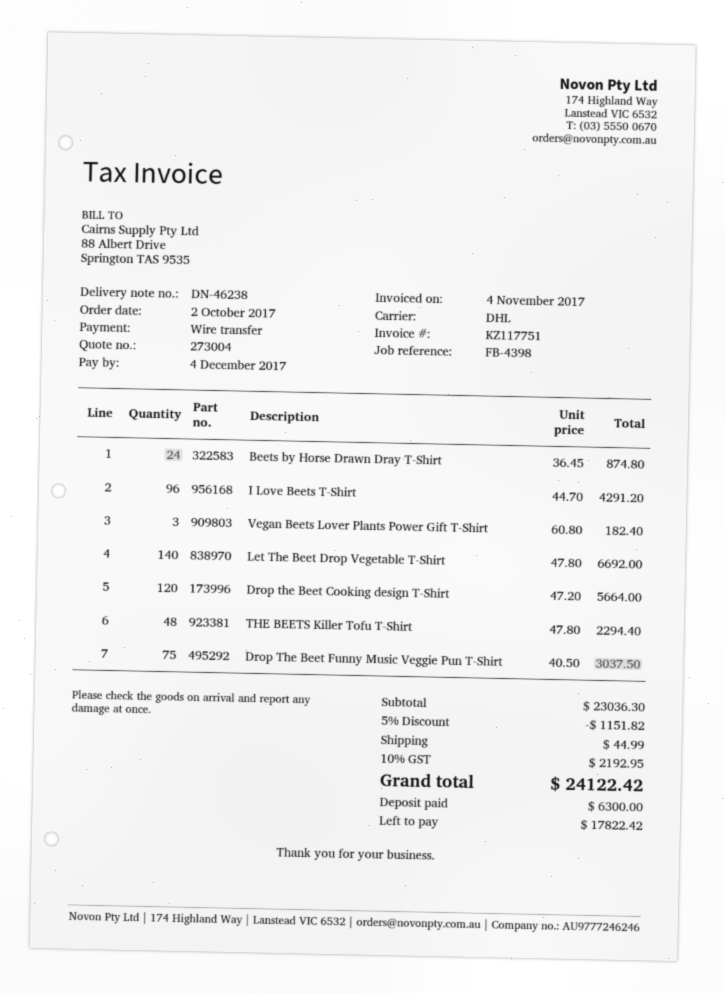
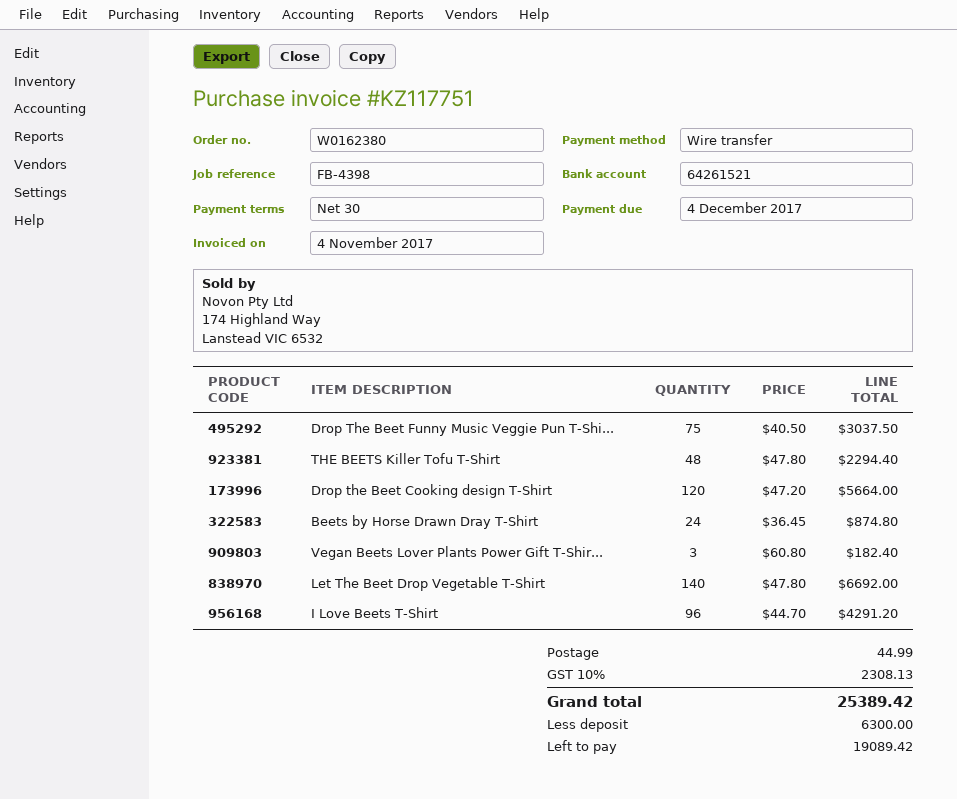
discount: 5% = 1151.82 -> none
tax: 10% = 2192.95 -> 10% = 2308.13
total: 24122.42 -> 25389.42
balance: 17822.42 -> 19089.42

